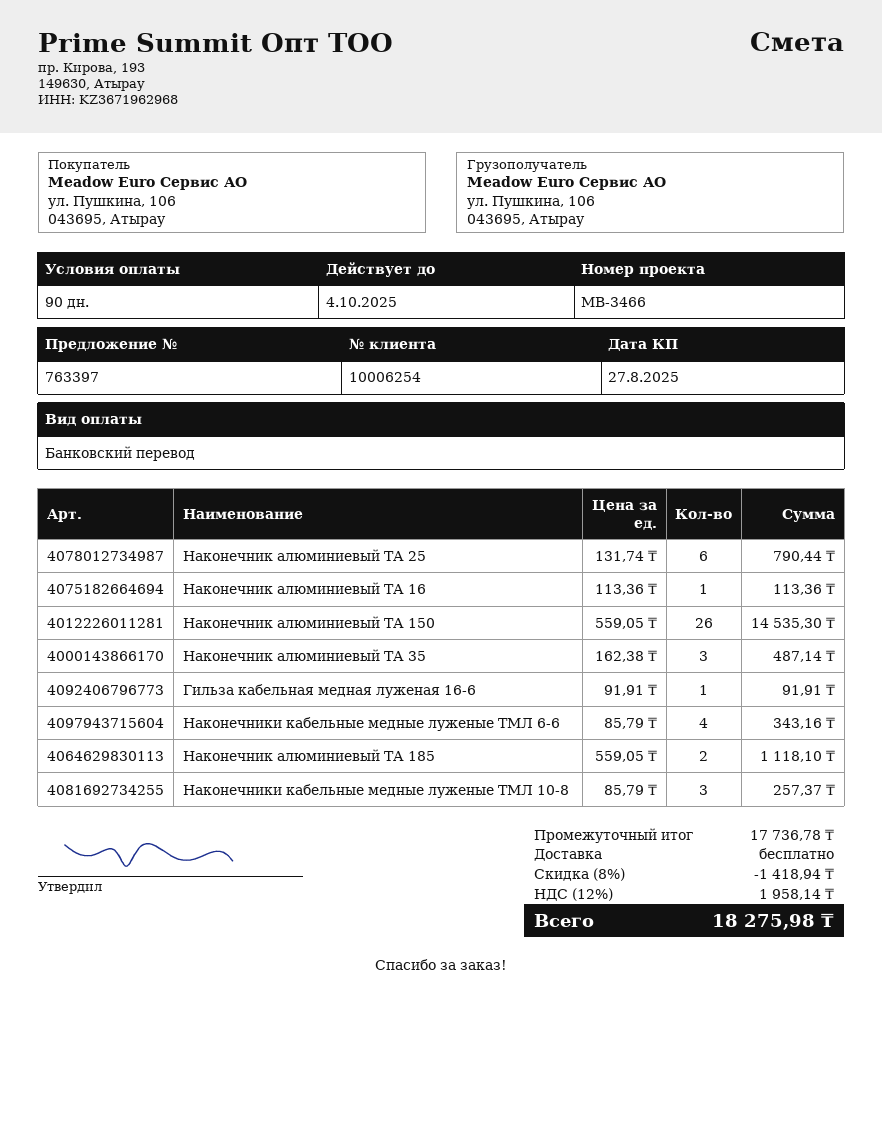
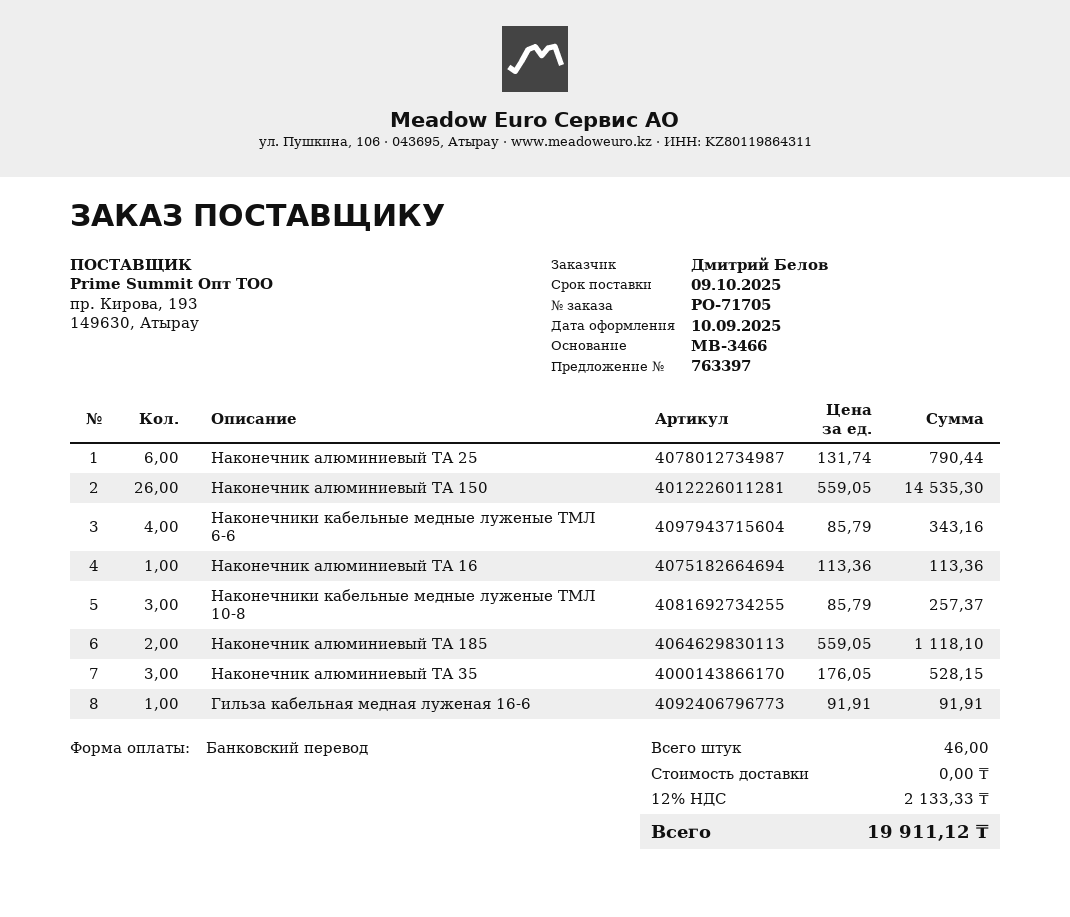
Наконечник алюминиевый ТА 35: 3 x 162.38 = 487.14 -> 3 x 176.05 = 528.15
discount: 8% = 1418.94 -> none
tax: 12% = 1958.14 -> 12% = 2133.33
total: 18275.98 -> 19911.12

